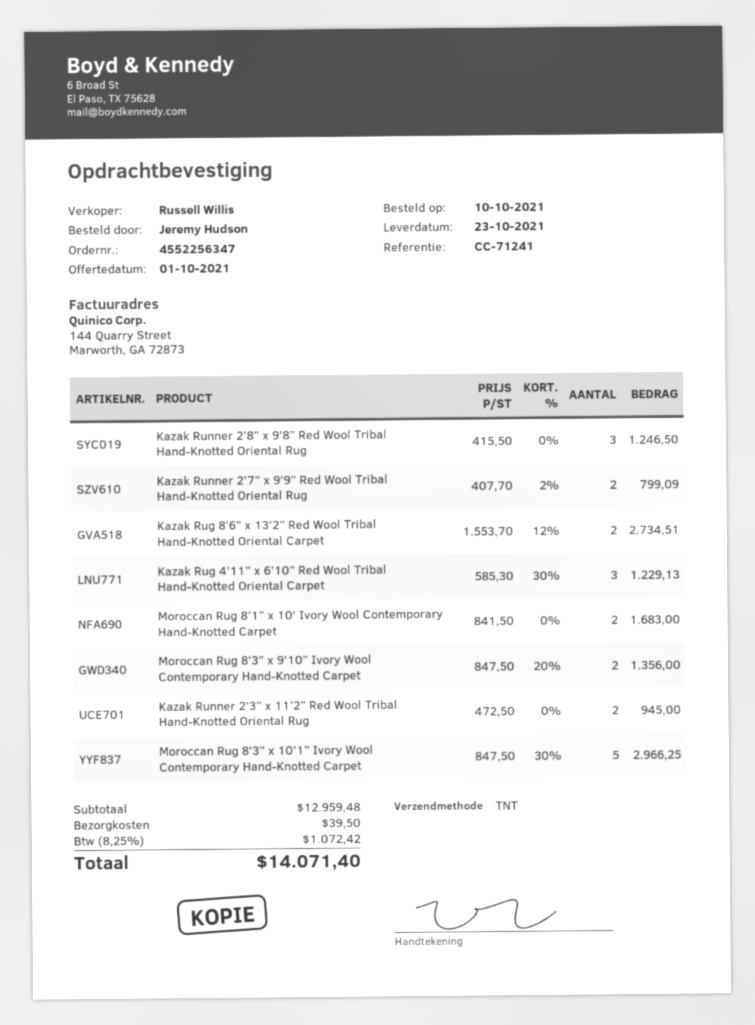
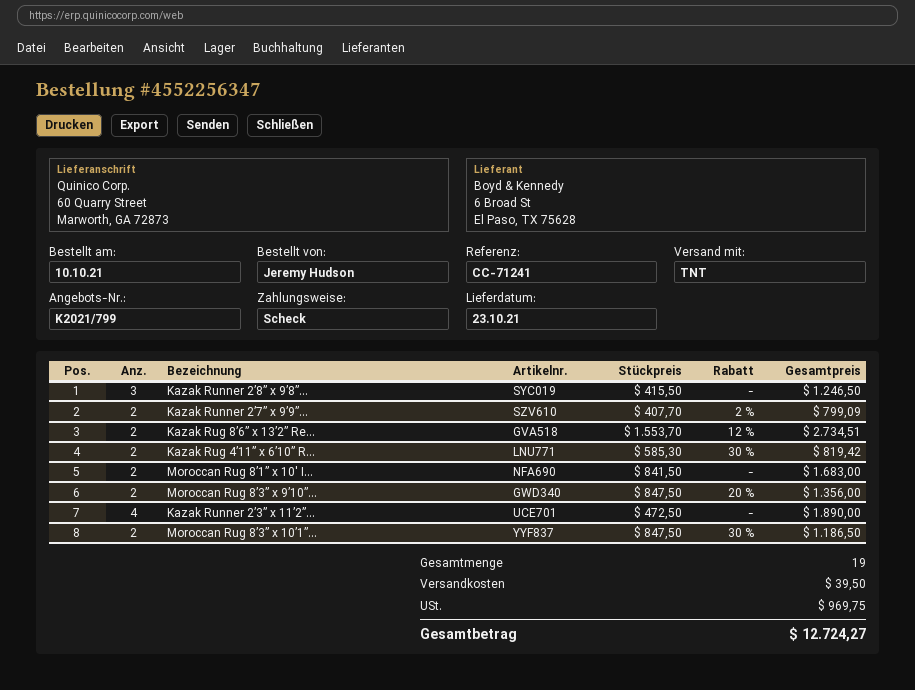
Kazak Rug 4’11” x 6’10” Red Wool Tribal Hand-Knotted Oriental Carpet: 3 x 585.30 - 30% = 1229.13 -> 2 x 585.30 - 30% = 819.42
Kazak Runner 2’3” x 11’2” Red Wool Tribal Hand-Knotted Oriental Rug: 2 x 472.50 = 945.00 -> 4 x 472.50 = 1890.00
Moroccan Rug 8’3” x 10’1” Ivory Wool Contemporary Hand-Knotted Carpet: 5 x 847.50 - 30% = 2966.25 -> 2 x 847.50 - 30% = 1186.50
tax: 1072.42 -> 969.75
total: 14071.40 -> 12724.27

